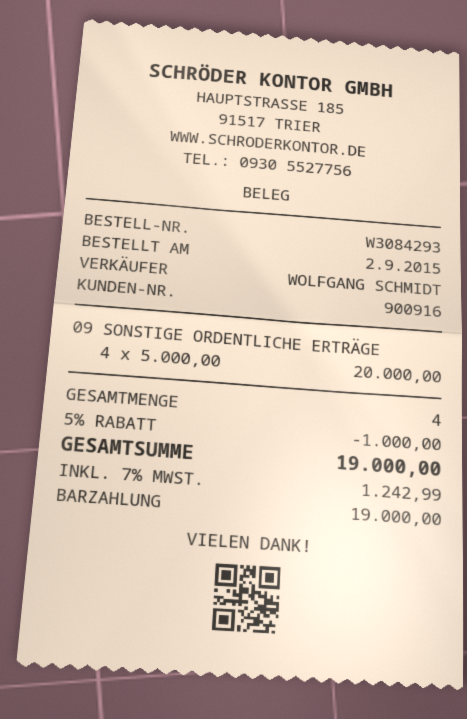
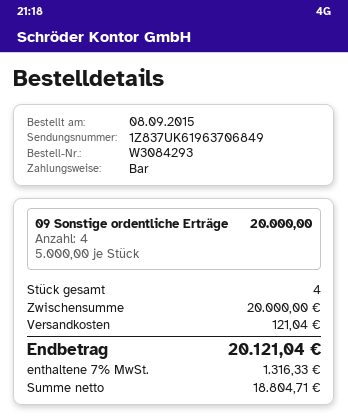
order date: 2015-09-02 -> 2015-09-08
discount: 5% = 1000.00 -> none
shipping: none -> 121.04
tax: 7% = 1242.99 -> 7% = 1316.33
total: 19000.00 -> 20121.04

